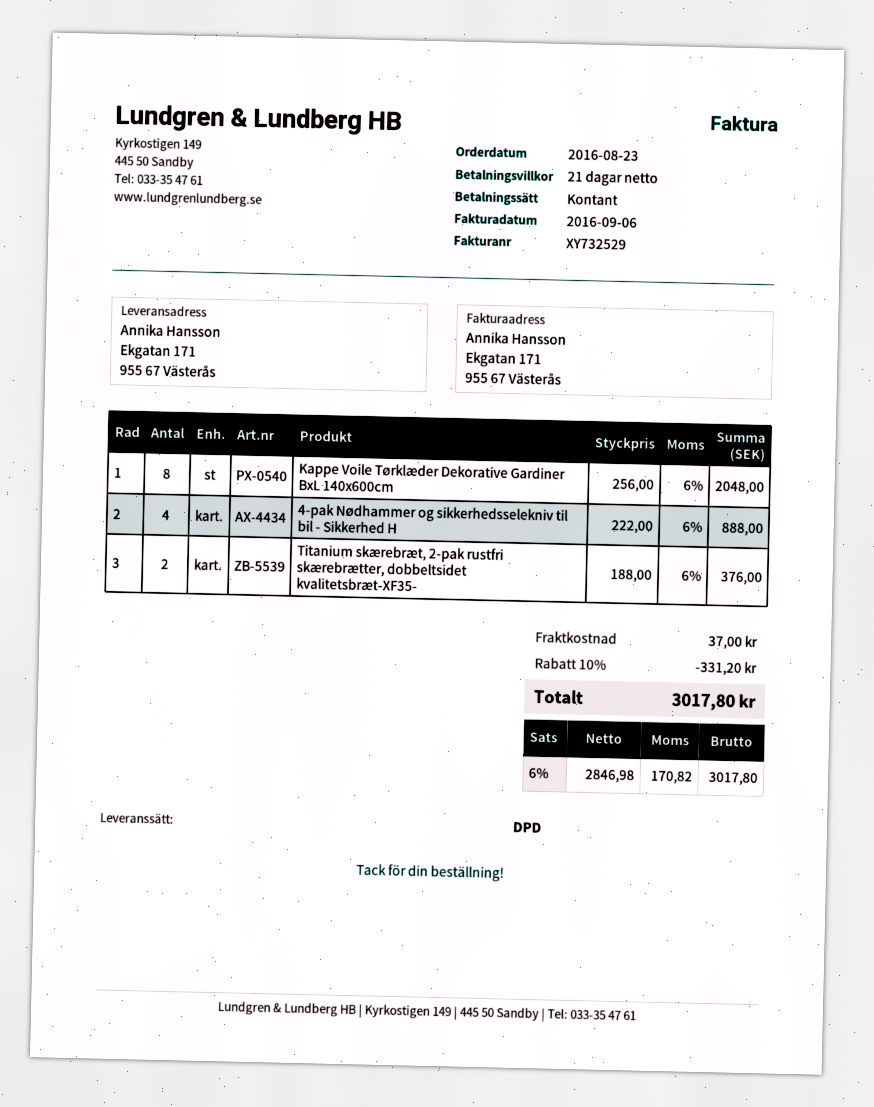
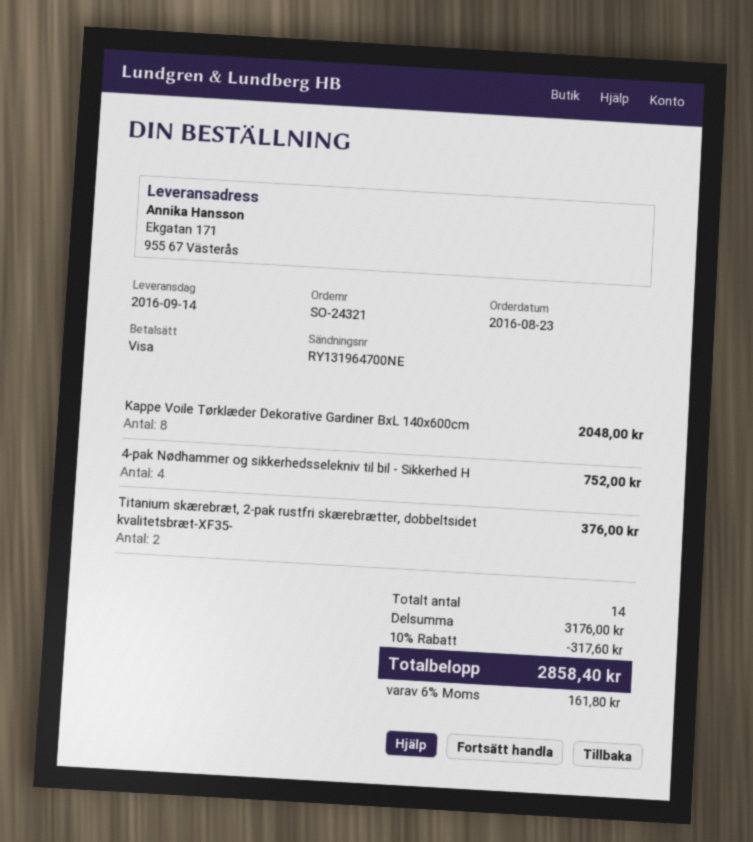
payment method: cash -> Visa
4-pak Nødhammer og sikkerhedsselekniv til bil - Sikkerhed H: 4 for 888.00 -> 4 for 752.00
discount: 10% = 331.20 -> 10% = 317.60
shipping: 37.00 -> none
tax: 6% = 170.82 -> 6% = 161.80
total: 3017.80 -> 2858.40

